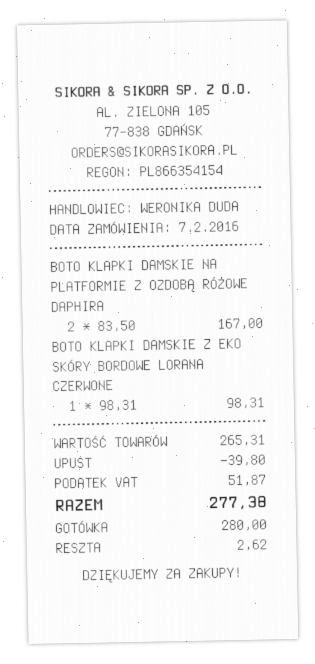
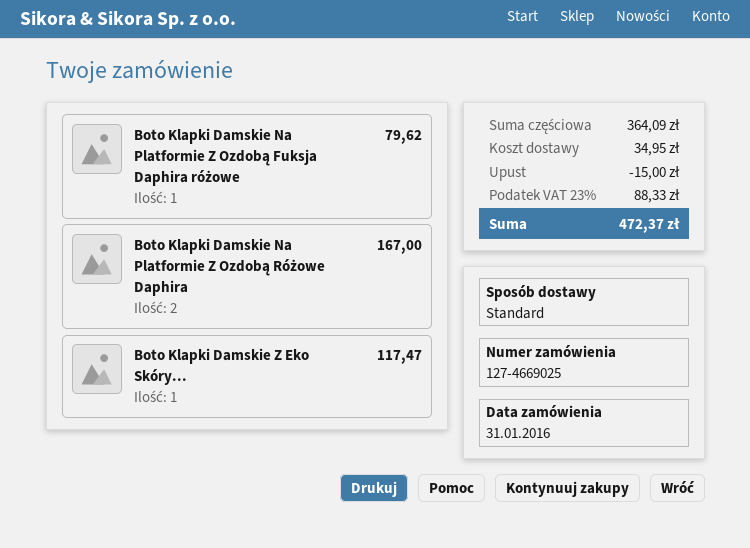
order date: 2016-02-07 -> 2016-01-31
BOTO KLAPKI DAMSKIE Z EKO SKÓRY BORDOWE LORANA CZERWONE: 1 for 98.31 -> 1 for 117.47
Boto Klapki Damskie Na Platformie Z Ozdobą Fuksja Daphira różowe: none -> 1 for 79.62
subtotal: 265.31 -> 364.09
discount: 39.80 -> 15.00
shipping: none -> 34.95
tax: 51.87 -> 88.33
total: 277.38 -> 472.37

